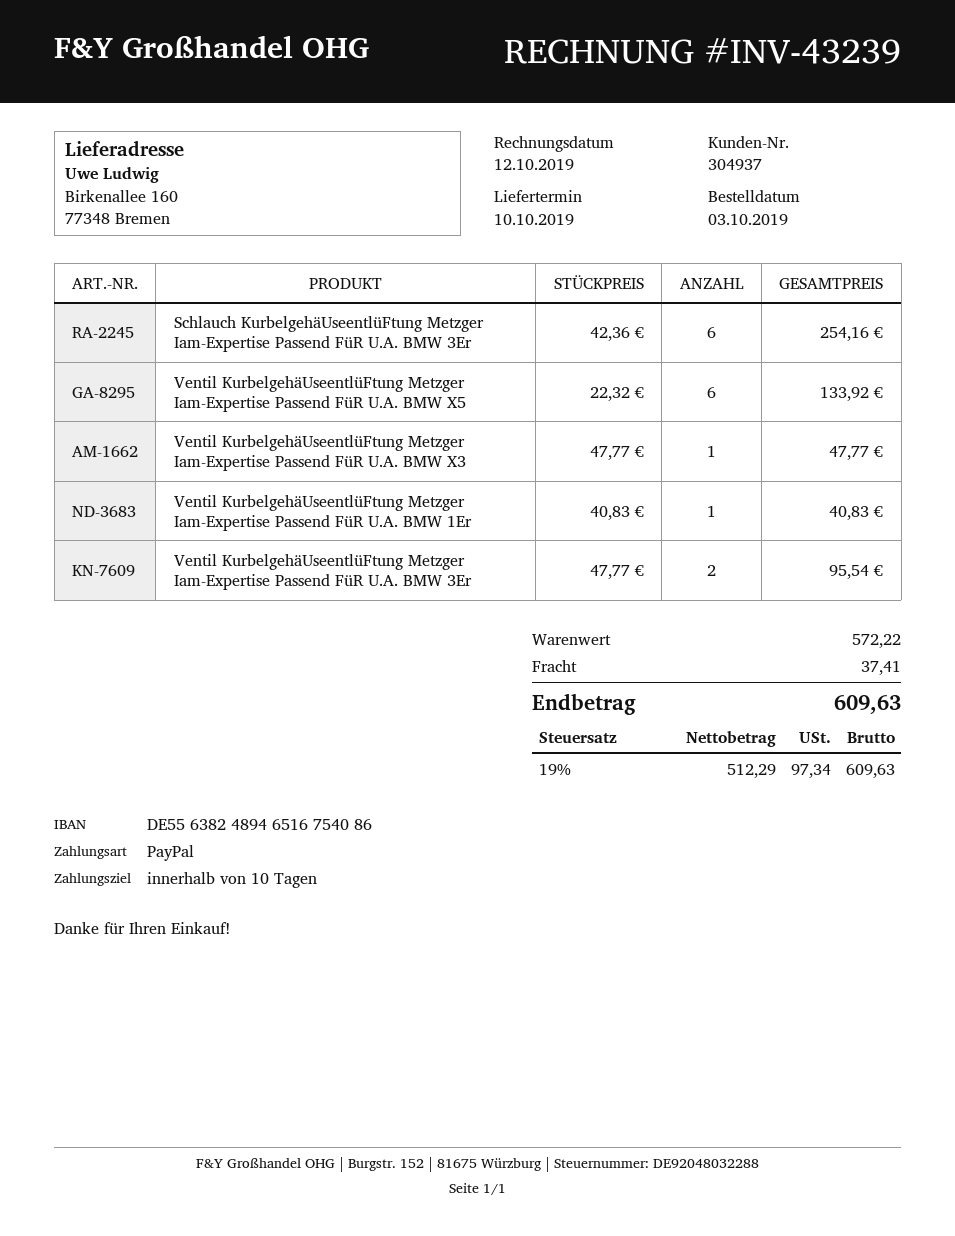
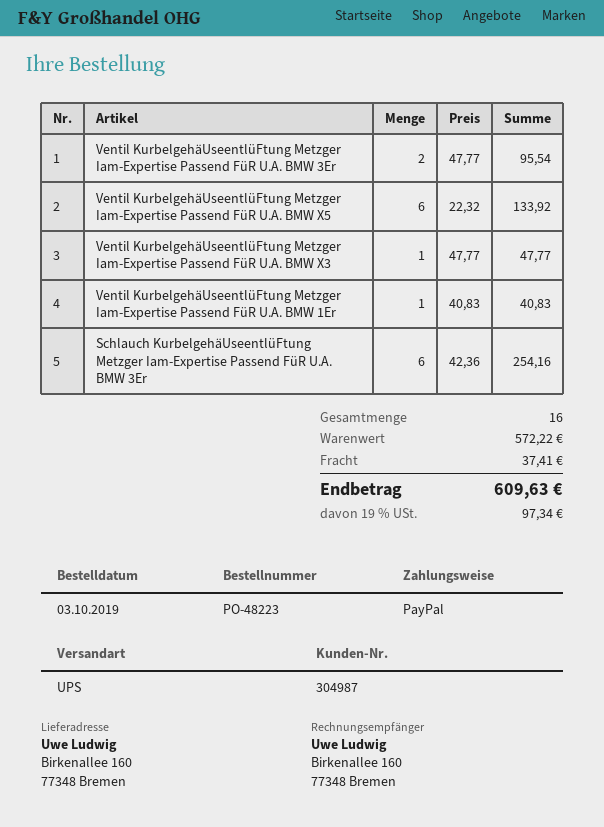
customer number: 304937 -> 304987

